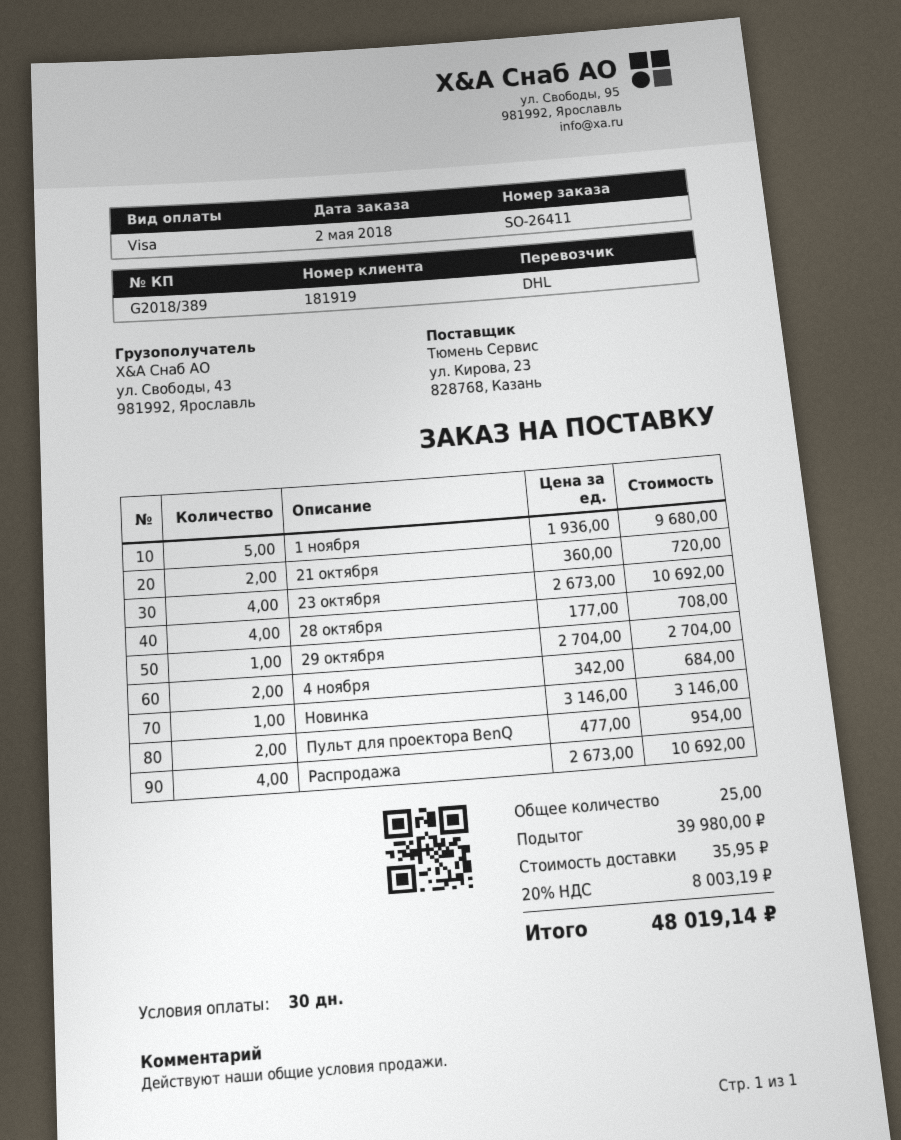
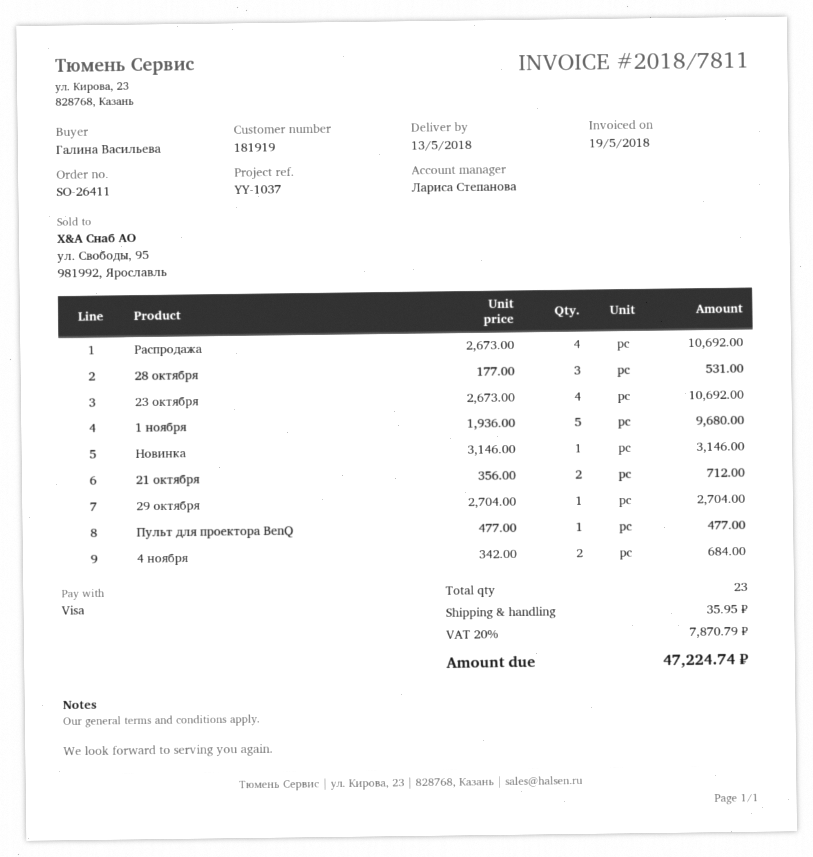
21 октября: 2 x 360.00 = 720.00 -> 2 x 356.00 = 712.00
28 октября: 4 x 177.00 = 708.00 -> 3 x 177.00 = 531.00
Пульт для проектора BenQ: 2 x 477.00 = 954.00 -> 1 x 477.00 = 477.00
total quantity: 25 -> 23
tax: 20% = 8003.19 -> 20% = 7870.79
total: 48019.14 -> 47224.74

